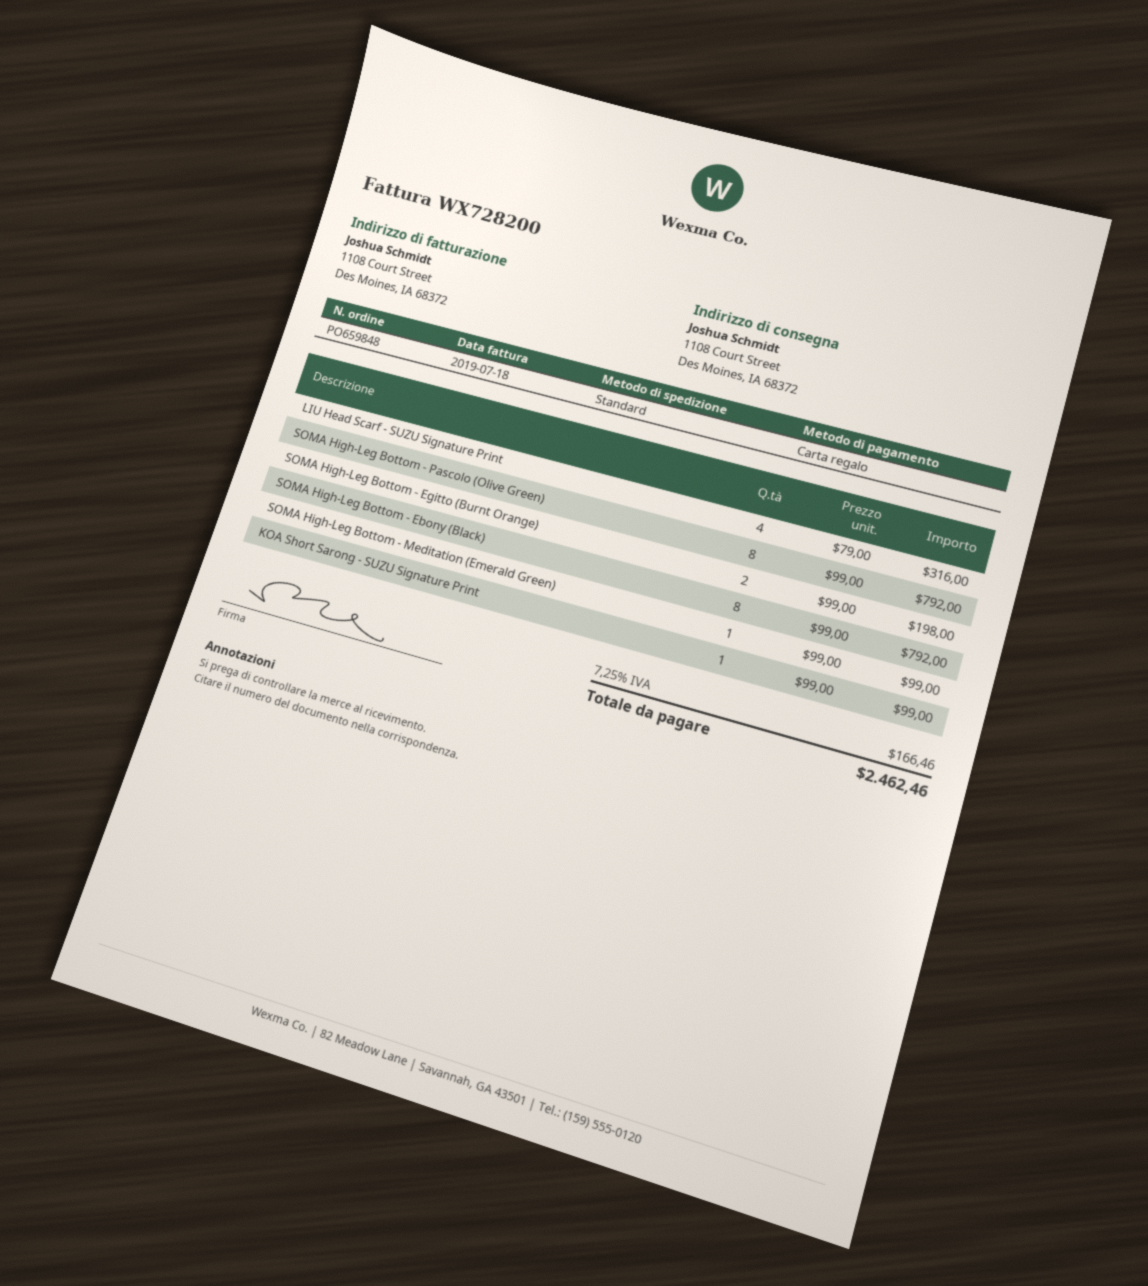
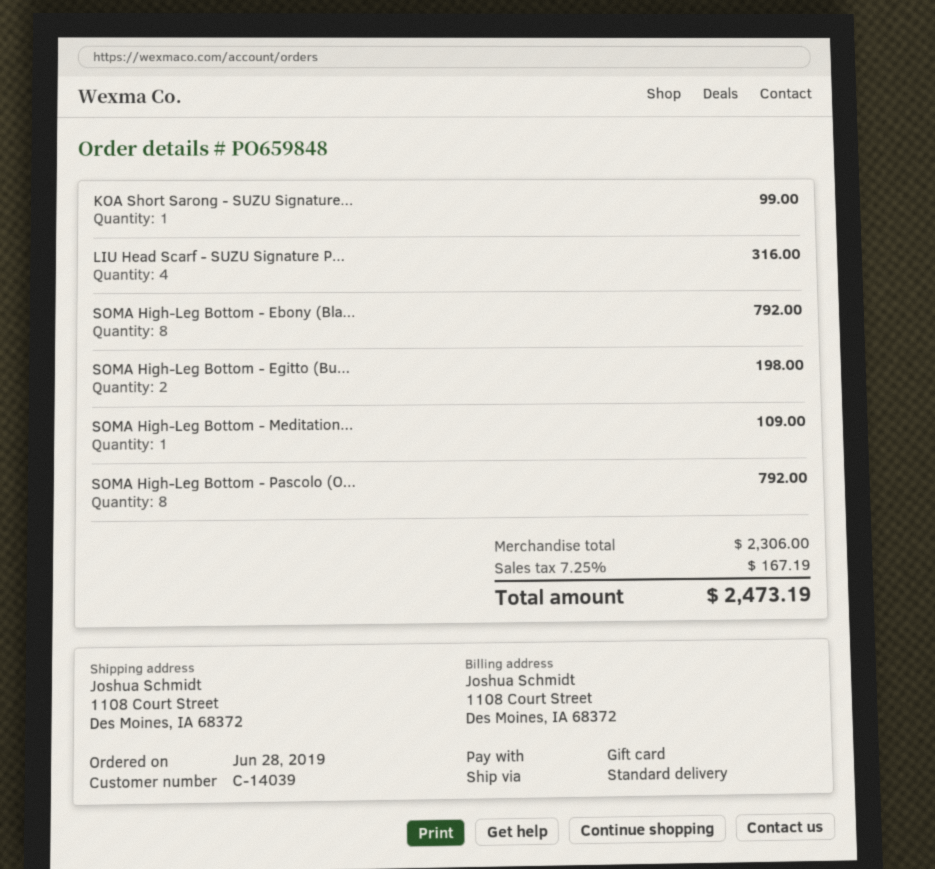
SOMA High-Leg Bottom - Meditation (Emerald Green): 1 for 99.00 -> 1 for 109.00
tax: 7.25% = 166.46 -> 7.25% = 167.19
total: 2462.46 -> 2473.19

